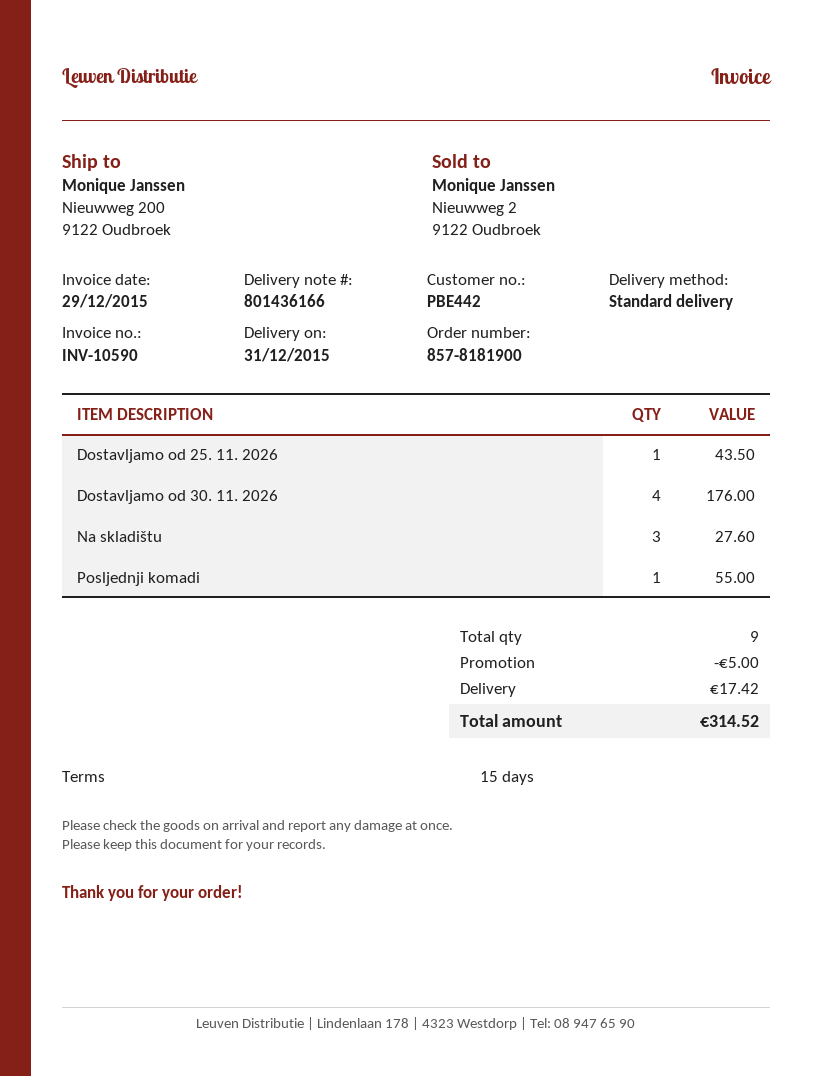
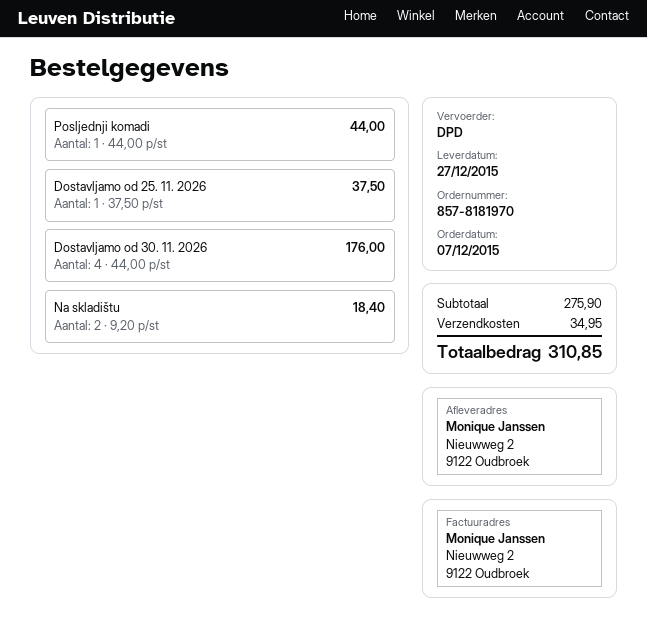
order number: 857-8181900 -> 857-8181970
delivery date: 2015-12-31 -> 2015-12-27
shipping method: standard -> DPD
ship to: Nieuwweg 200, 9122 Oudbroek -> Nieuwweg 2, 9122 Oudbroek
Dostavljamo od 25. 11. 2026: 1 for 43.50 -> 1 for 37.50
Na skladištu: 3 for 27.60 -> 2 for 18.40
Posljednji komadi: 1 for 55.00 -> 1 for 44.00
discount: 5.00 -> none
shipping: 17.42 -> 34.95
total: 314.52 -> 310.85

